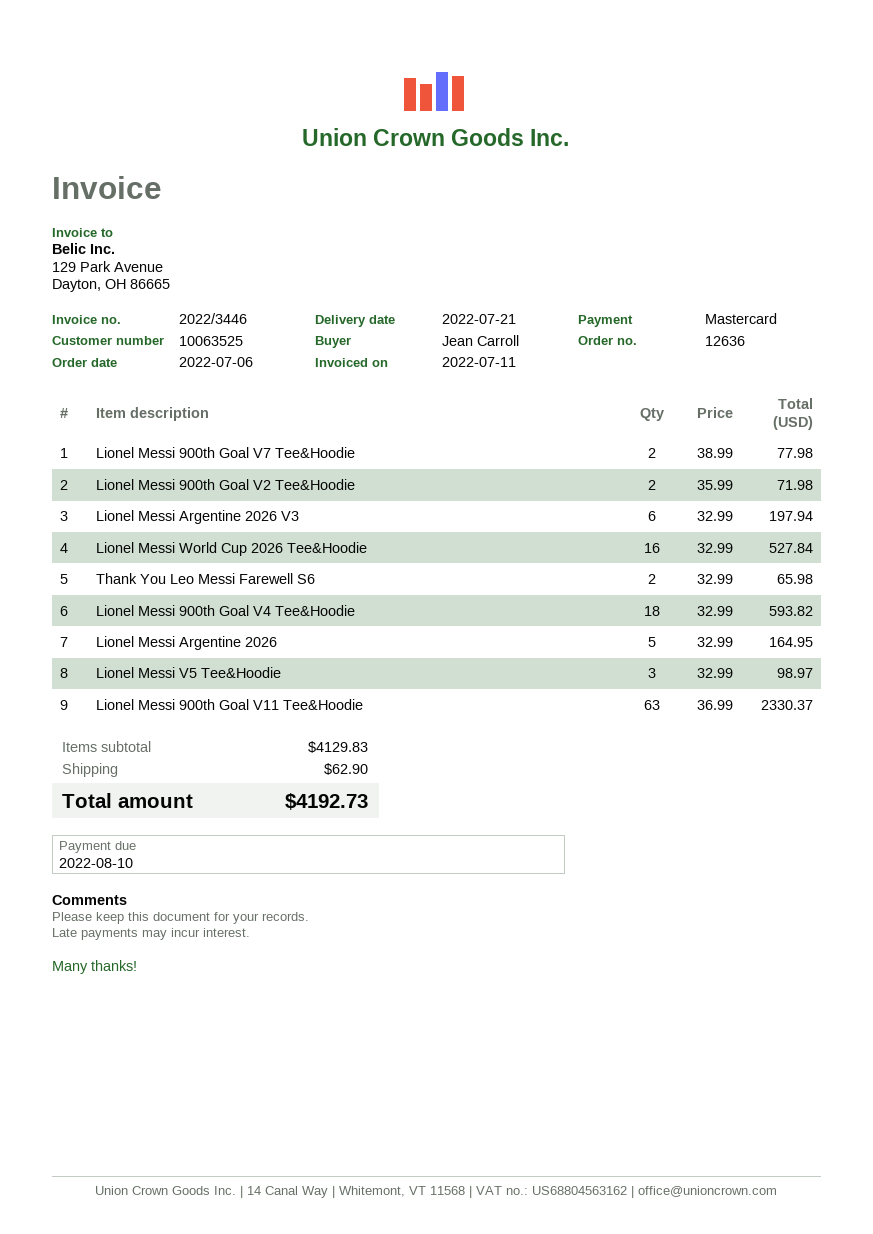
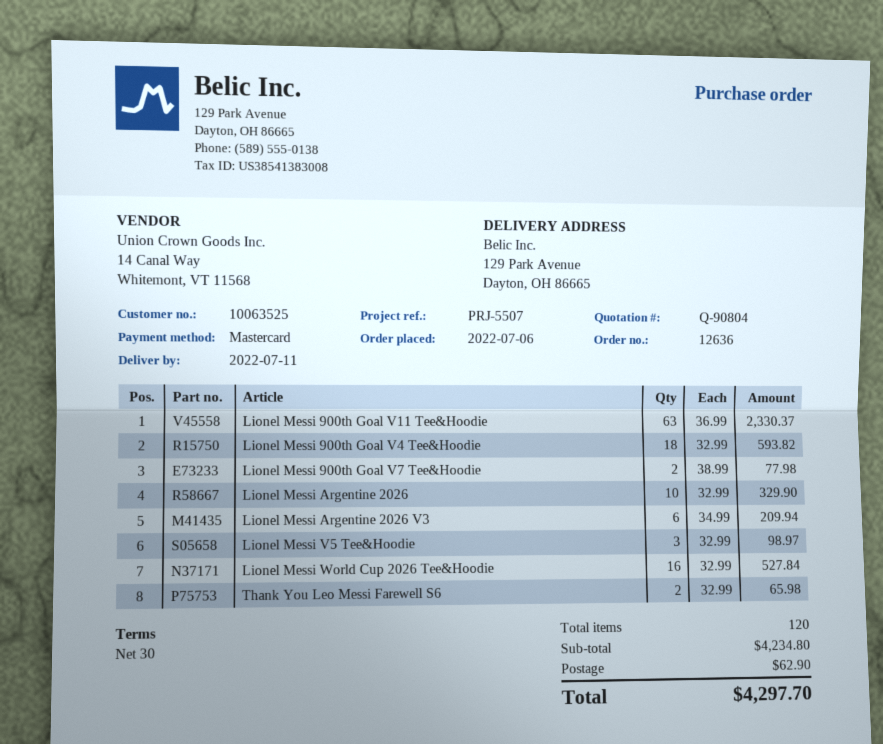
delivery date: 2022-07-21 -> 2022-07-11
Lionel Messi 900th Goal V2 Tee&Hoodie: 2 x 35.99 = 71.98 -> none
Lionel Messi Argentine 2026 V3: 6 x 32.99 = 197.94 -> 6 x 34.99 = 209.94
Lionel Messi Argentine 2026: 5 x 32.99 = 164.95 -> 10 x 32.99 = 329.90
subtotal: 4129.83 -> 4234.80
total: 4192.73 -> 4297.70

